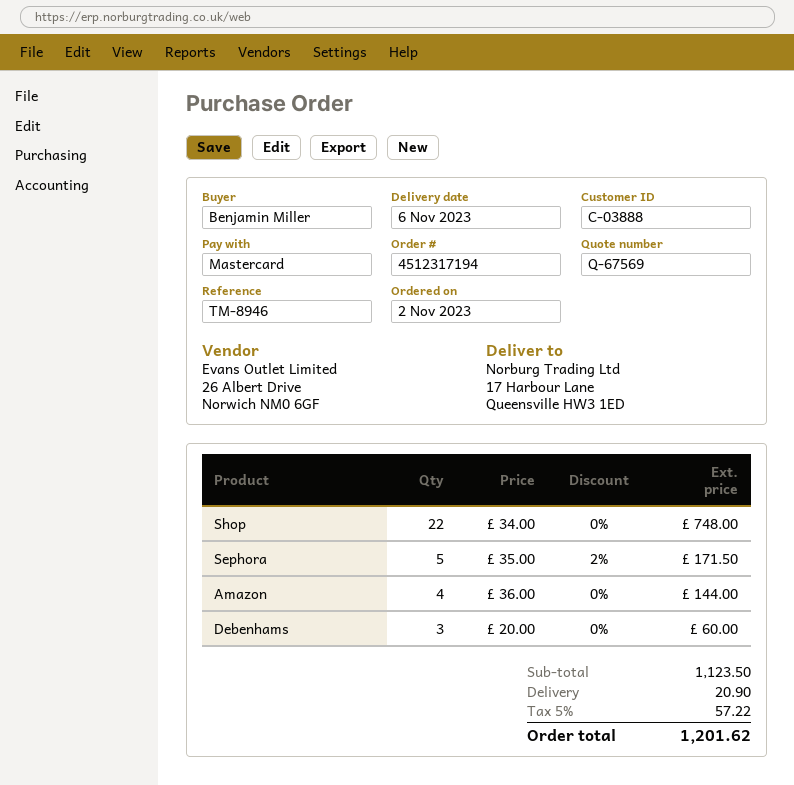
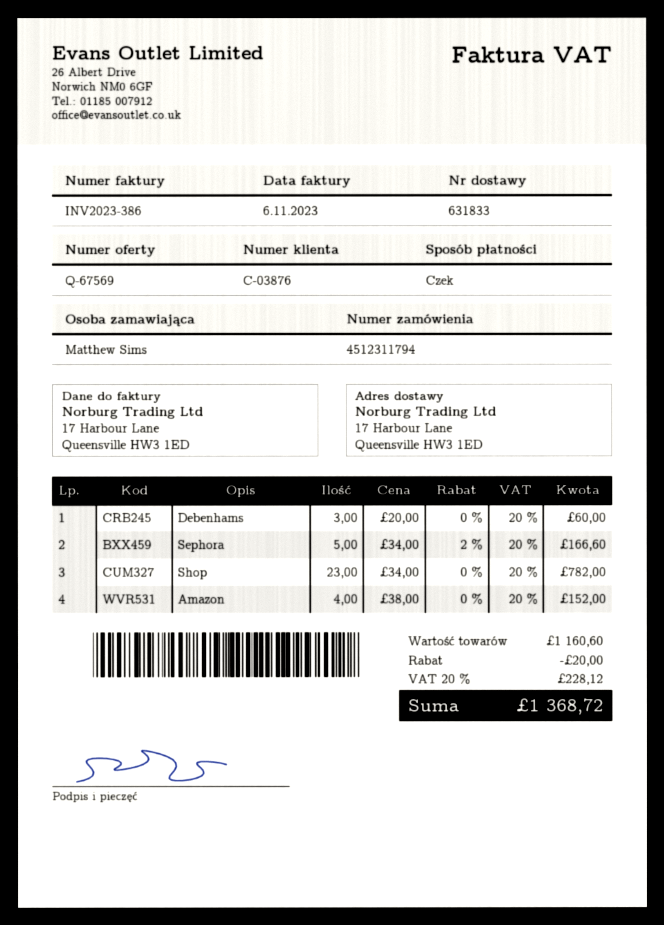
order number: 4512317194 -> 4512311794
customer number: C-03888 -> C-03876
ordered by: Benjamin Miller -> Matthew Sims
payment method: Mastercard -> cheque
Shop: 22 x 34.00 = 748.00 -> 23 x 34.00 = 782.00
Sephora: 5 x 35.00 - 2% = 171.50 -> 5 x 34.00 - 2% = 166.60
Amazon: 4 x 36.00 = 144.00 -> 4 x 38.00 = 152.00
subtotal: 1123.50 -> 1160.60
discount: none -> 20.00
shipping: 20.90 -> none
tax: 5% = 57.22 -> 20% = 228.12
total: 1201.62 -> 1368.72

